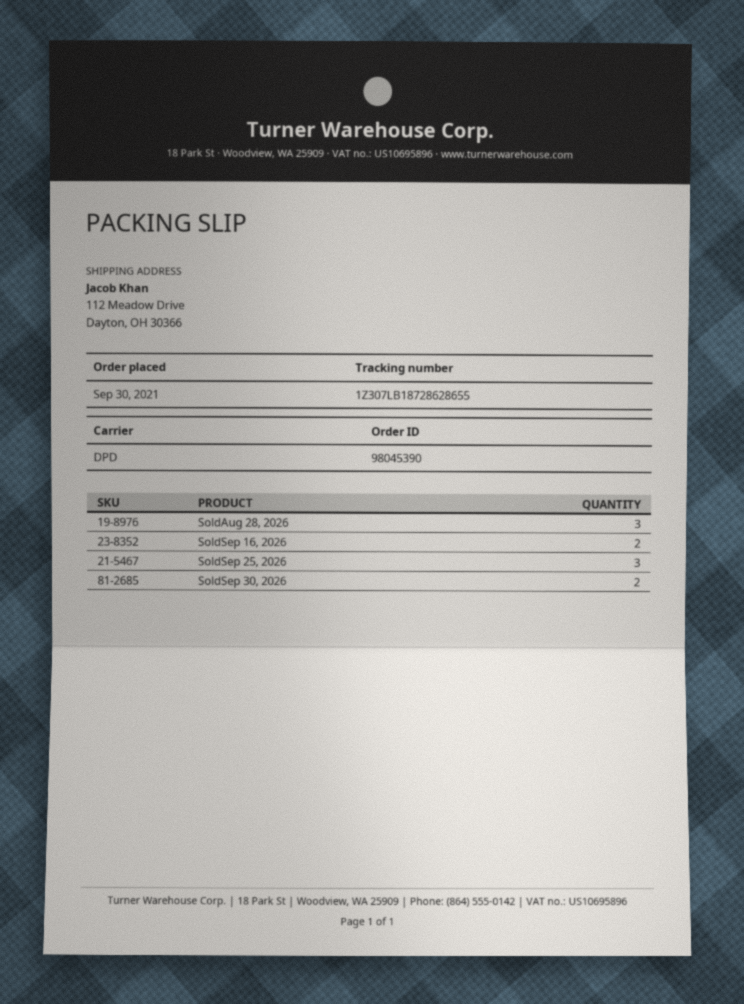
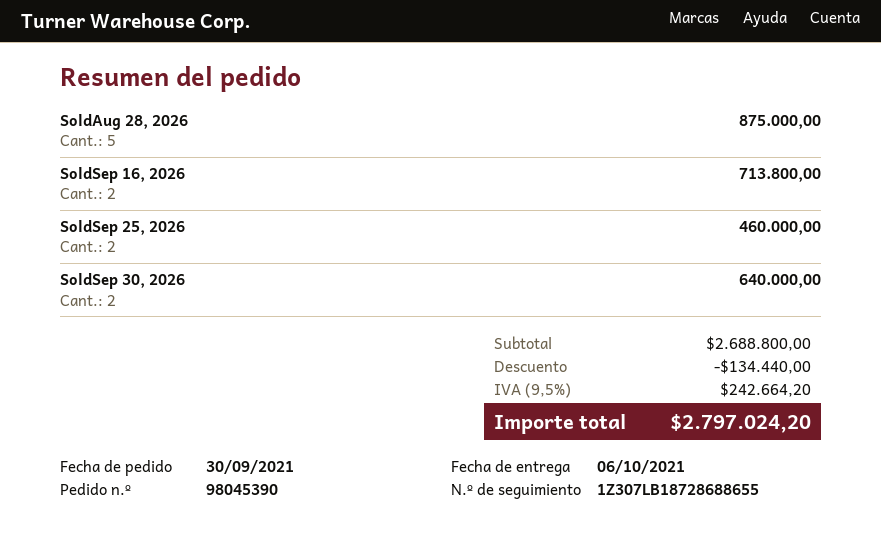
tracking number: 1Z307LB18728628655 -> 1Z307LB18728688655
SoldAug 28, 2026: 3 -> 5
SoldSep 25, 2026: 3 -> 2

